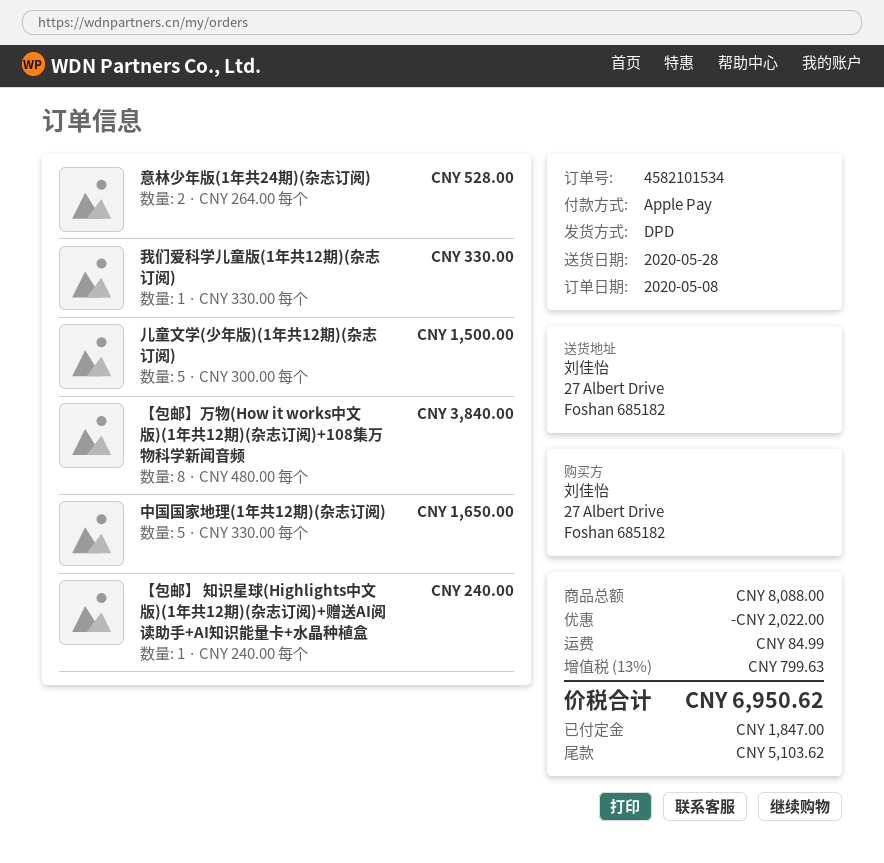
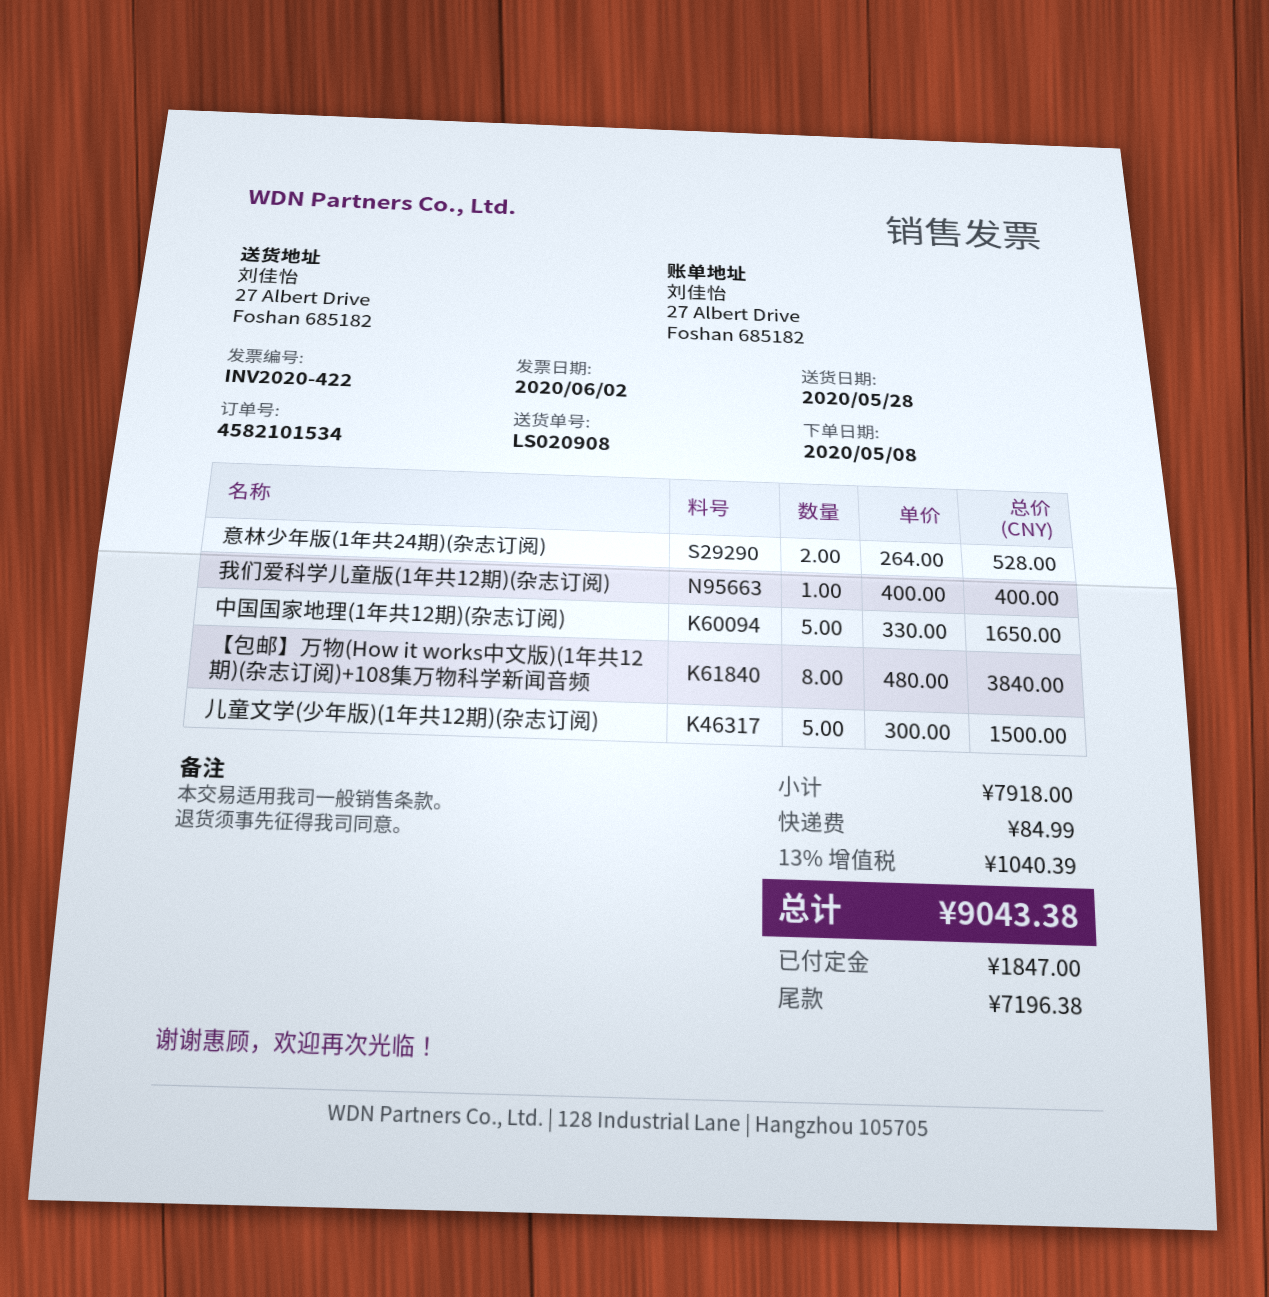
我们爱科学儿童版(1年共12期)(杂志订阅): 1 x 330.00 = 330.00 -> 1 x 400.00 = 400.00
【包邮】 知识星球(Highlights中文版)(1年共12期)(杂志订阅)+赠送AI阅读助手+AI知识能量卡+水晶种植盒: 1 x 240.00 = 240.00 -> none
subtotal: 8088.00 -> 7918.00
discount: 2022.00 -> none
tax: 13% = 799.63 -> 13% = 1040.39
total: 6950.62 -> 9043.38
balance: 5103.62 -> 7196.38

